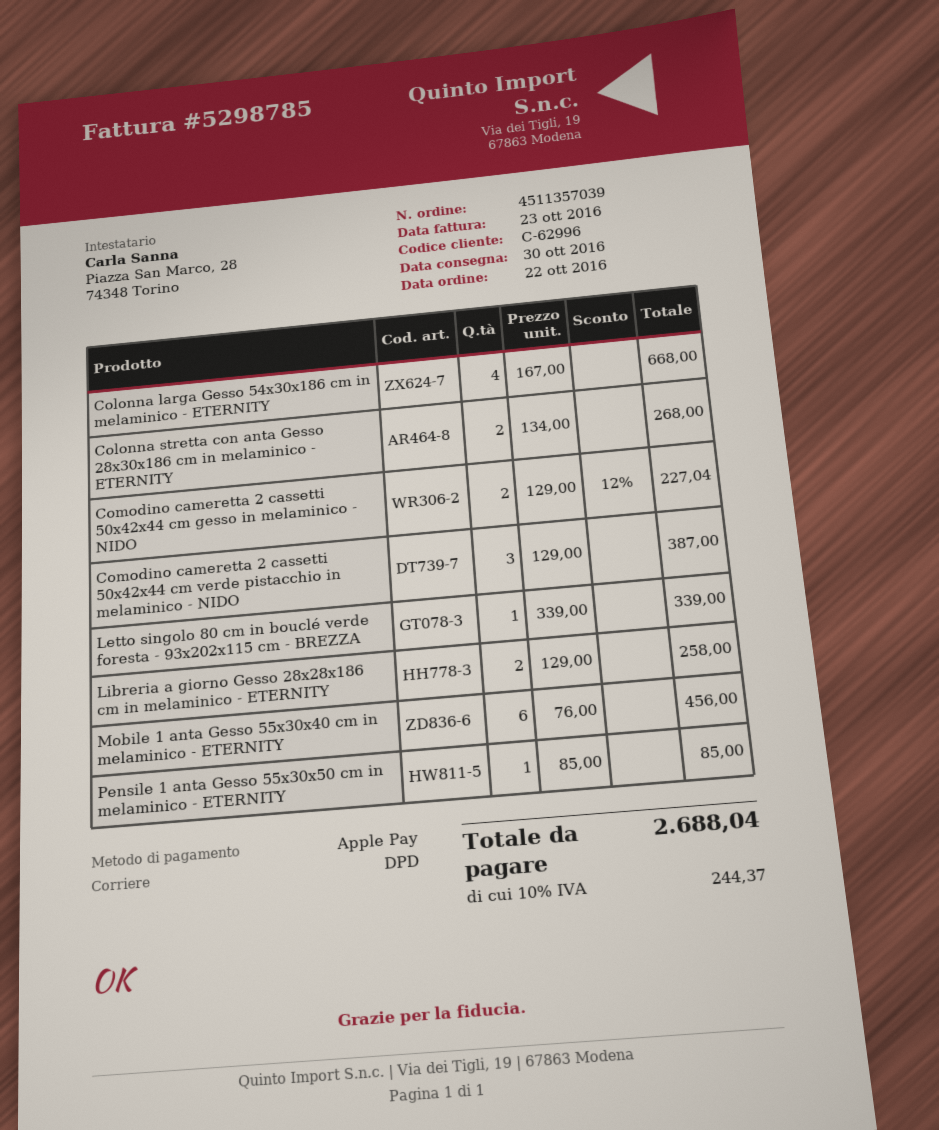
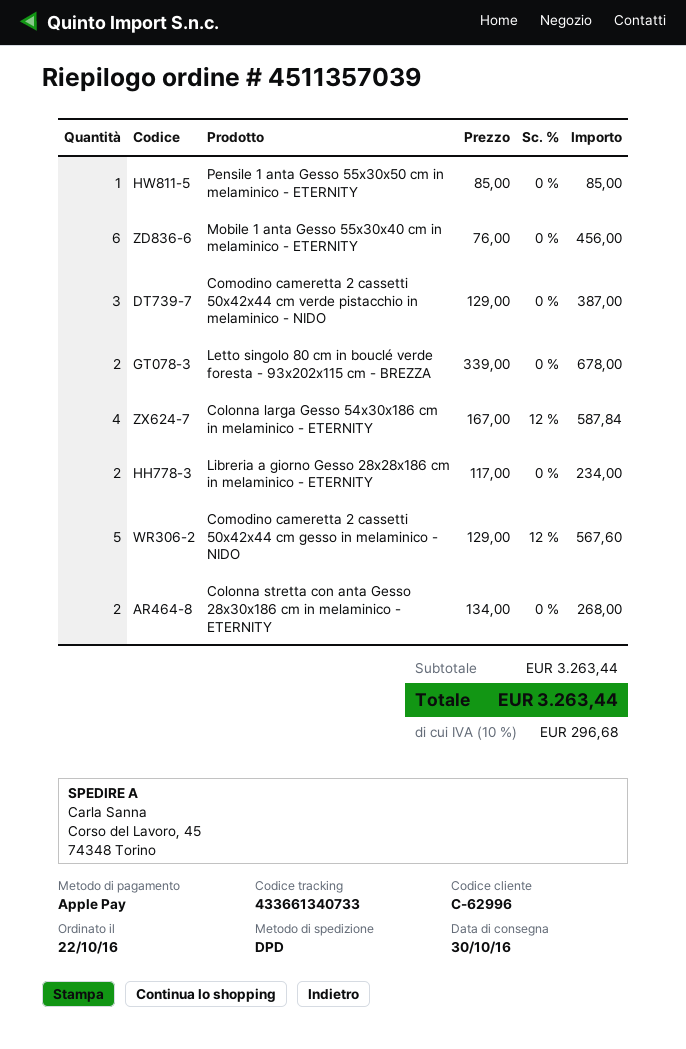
Colonna larga Gesso 54x30x186 cm in melaminico - ETERNITY: 4 x 167.00 = 668.00 -> 4 x 167.00 - 12% = 587.84
Comodino cameretta 2 cassetti 50x42x44 cm gesso in melaminico - NIDO: 2 x 129.00 - 12% = 227.04 -> 5 x 129.00 - 12% = 567.60
Letto singolo 80 cm in bouclé verde foresta - 93x202x115 cm - BREZZA: 1 x 339.00 = 339.00 -> 2 x 339.00 = 678.00
Libreria a giorno Gesso 28x28x186 cm in melaminico - ETERNITY: 2 x 129.00 = 258.00 -> 2 x 117.00 = 234.00
tax: 10% = 244.37 -> 10% = 296.68
total: 2688.04 -> 3263.44

